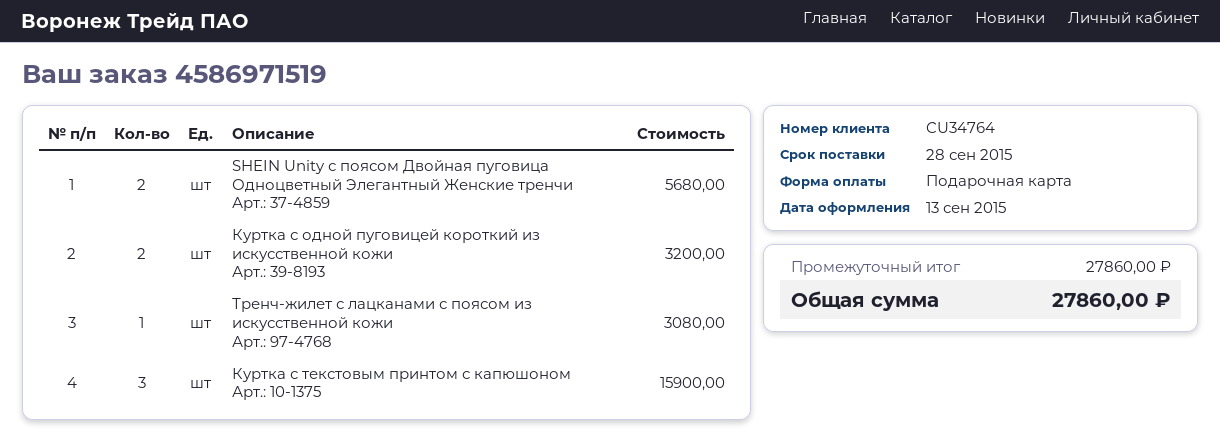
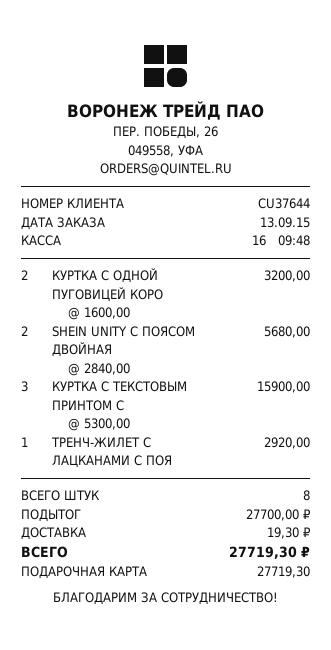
customer number: CU34764 -> CU37644
Тренч-жилет с лацканами с поясом из искусственной кожи: 1 for 3080.00 -> 1 for 2920.00
subtotal: 27860.00 -> 27700.00
shipping: none -> 19.30
total: 27860.00 -> 27719.30

